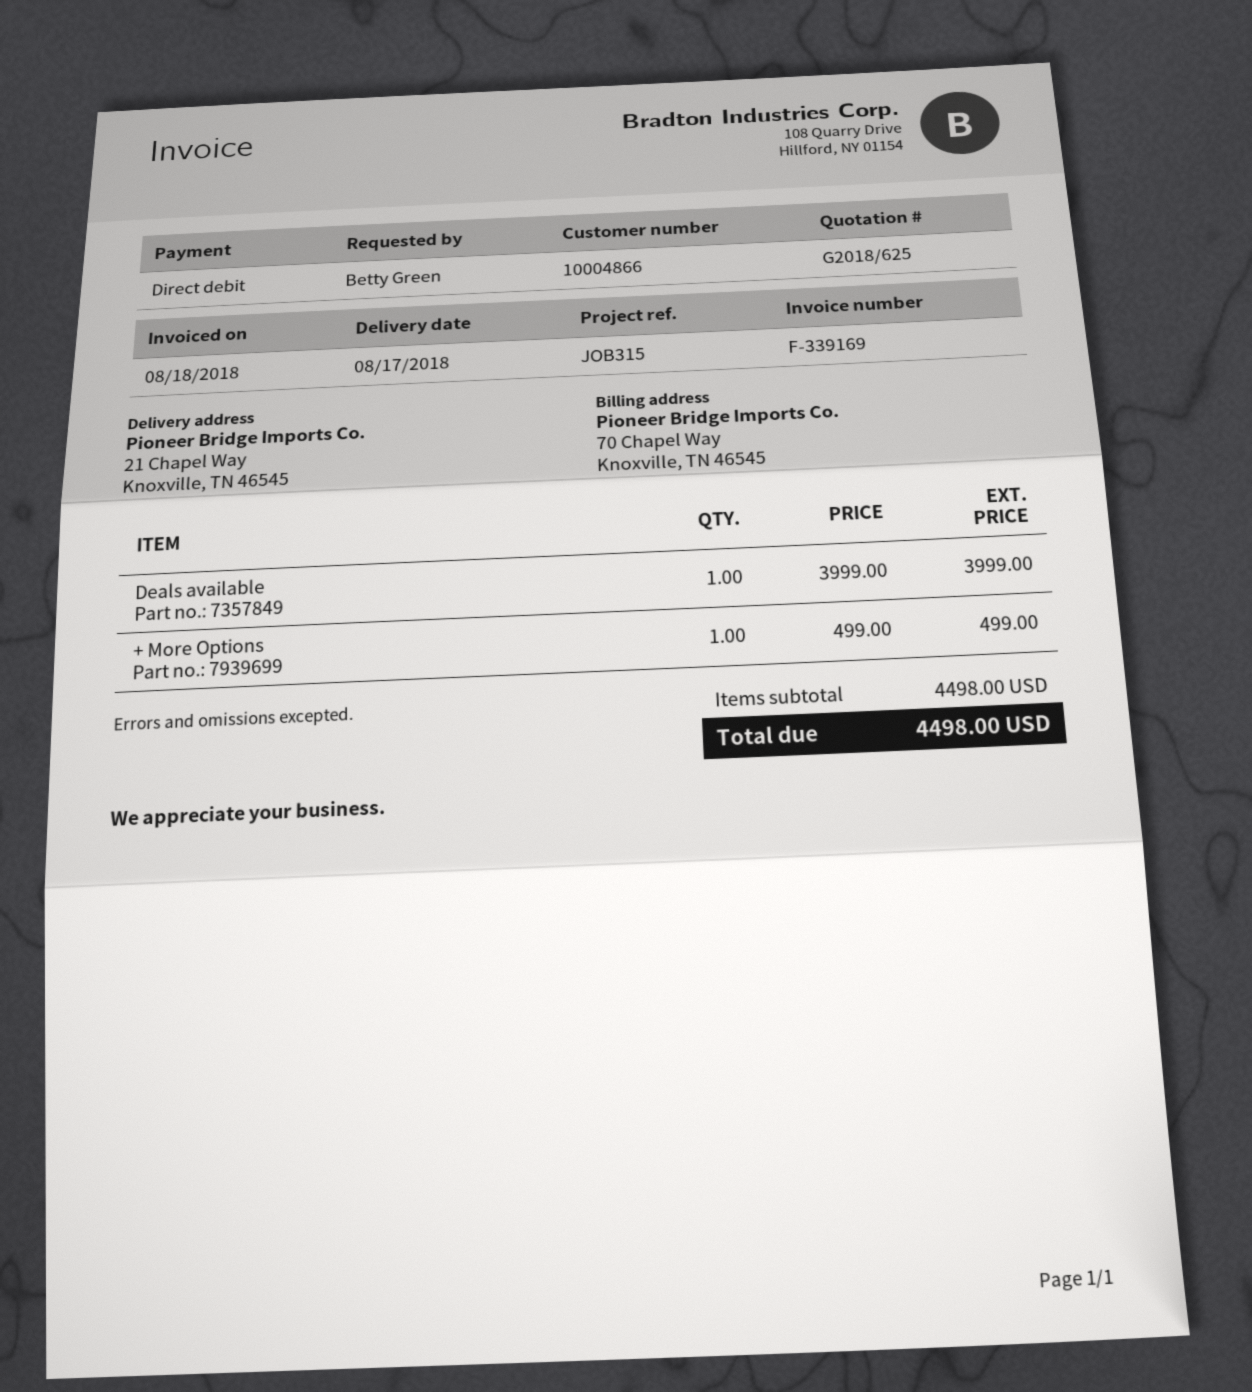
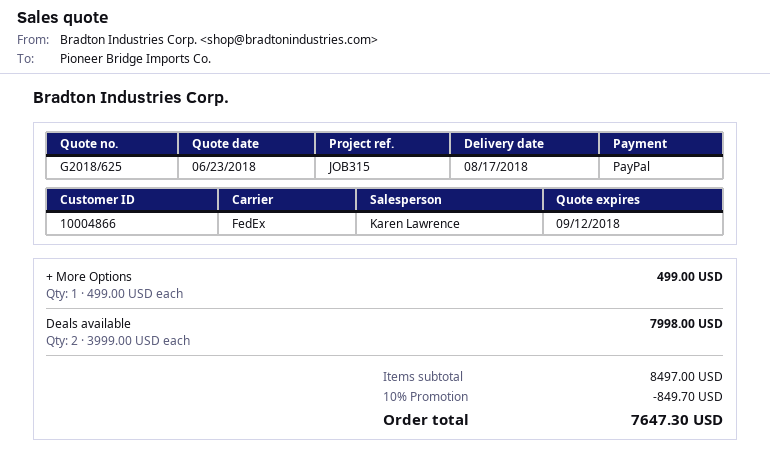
payment method: direct debit -> PayPal
Deals available: 1 x 3999.00 = 3999.00 -> 2 x 3999.00 = 7998.00
subtotal: 4498.00 -> 8497.00
discount: none -> 10% = 849.70
total: 4498.00 -> 7647.30

